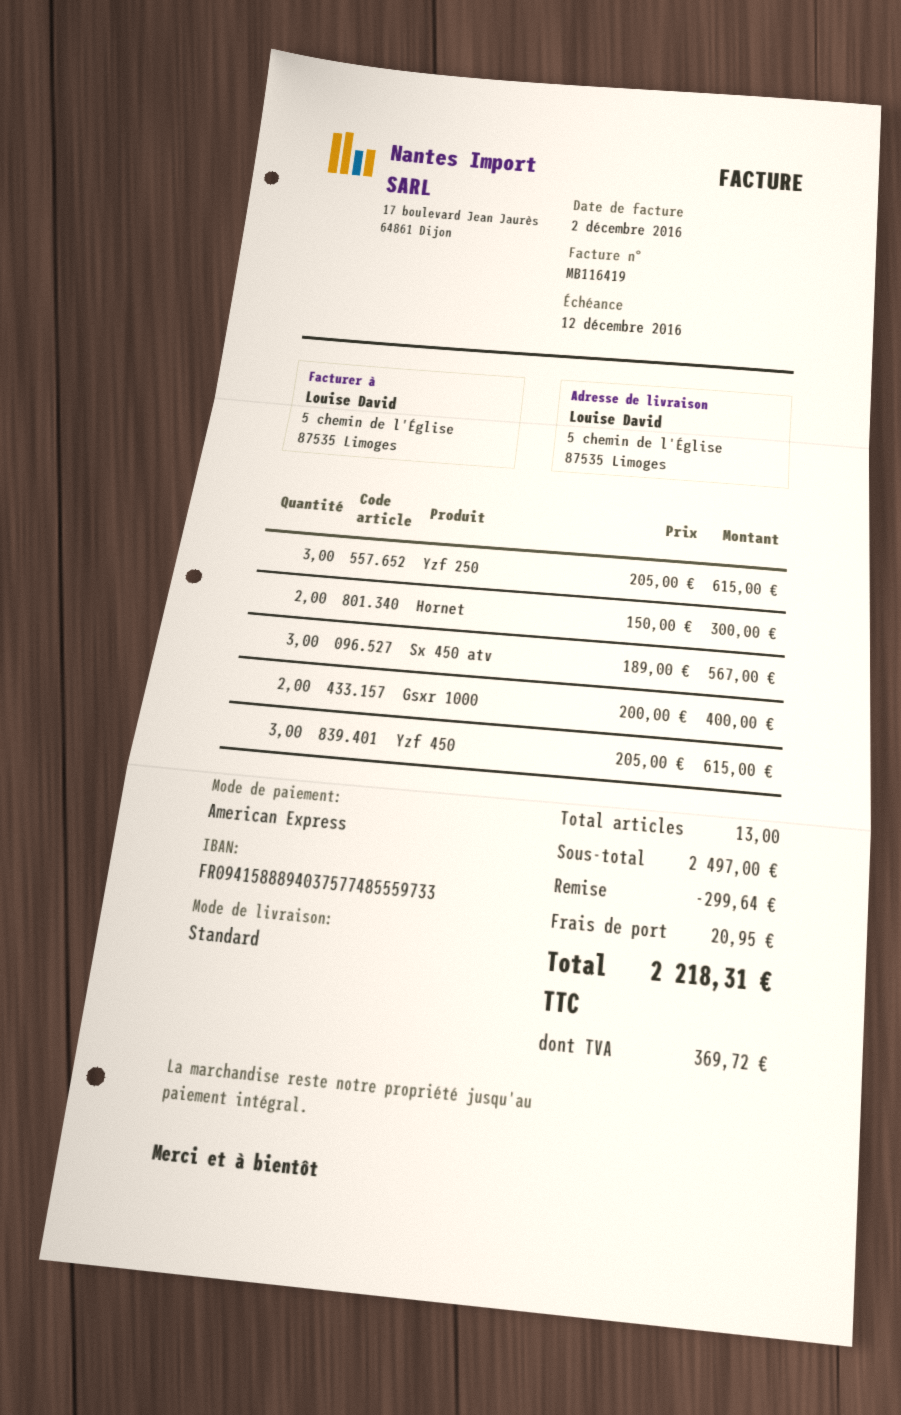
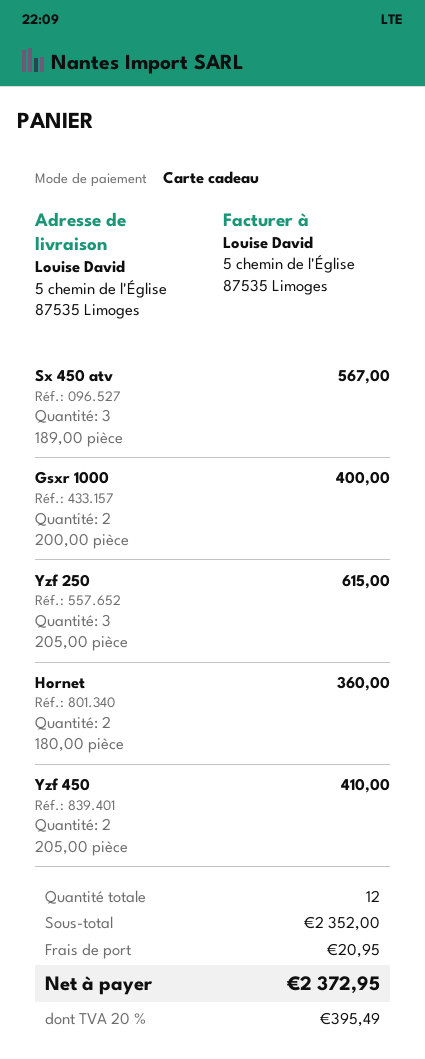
payment method: American Express -> gift card
Hornet: 2 x 150.00 = 300.00 -> 2 x 180.00 = 360.00
Yzf 450: 3 x 205.00 = 615.00 -> 2 x 205.00 = 410.00
total quantity: 13 -> 12
subtotal: 2497.00 -> 2352.00
discount: 299.64 -> none
tax: 369.72 -> 395.49
total: 2218.31 -> 2372.95

